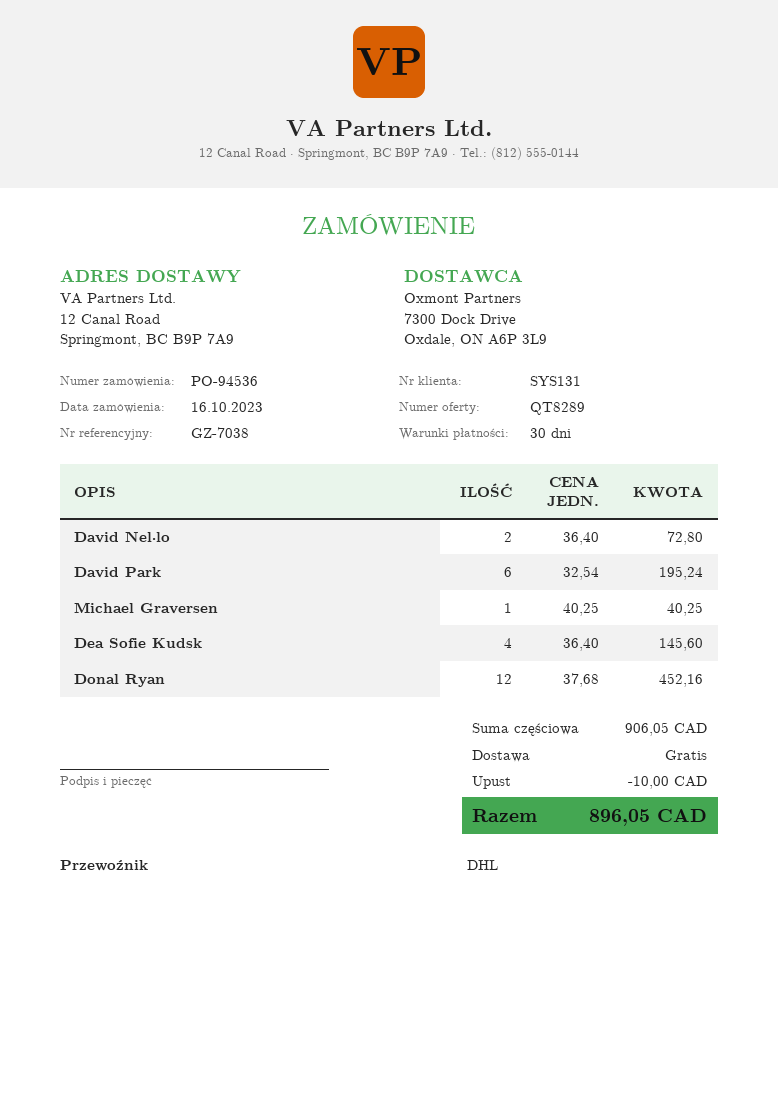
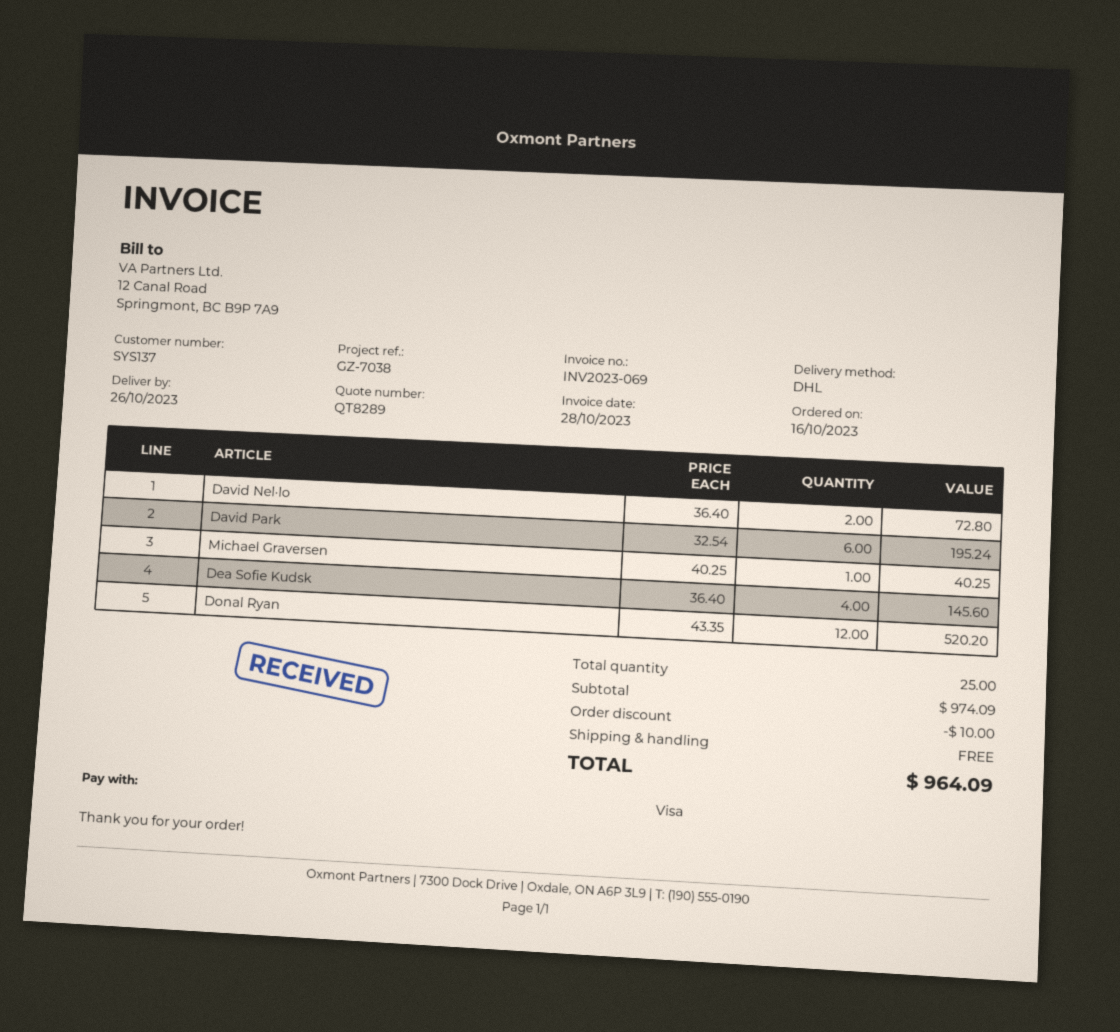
customer number: SYS131 -> SYS137
Donal Ryan: 12 x 37.68 = 452.16 -> 12 x 43.35 = 520.20
subtotal: 906.05 -> 974.09
total: 896.05 -> 964.09

